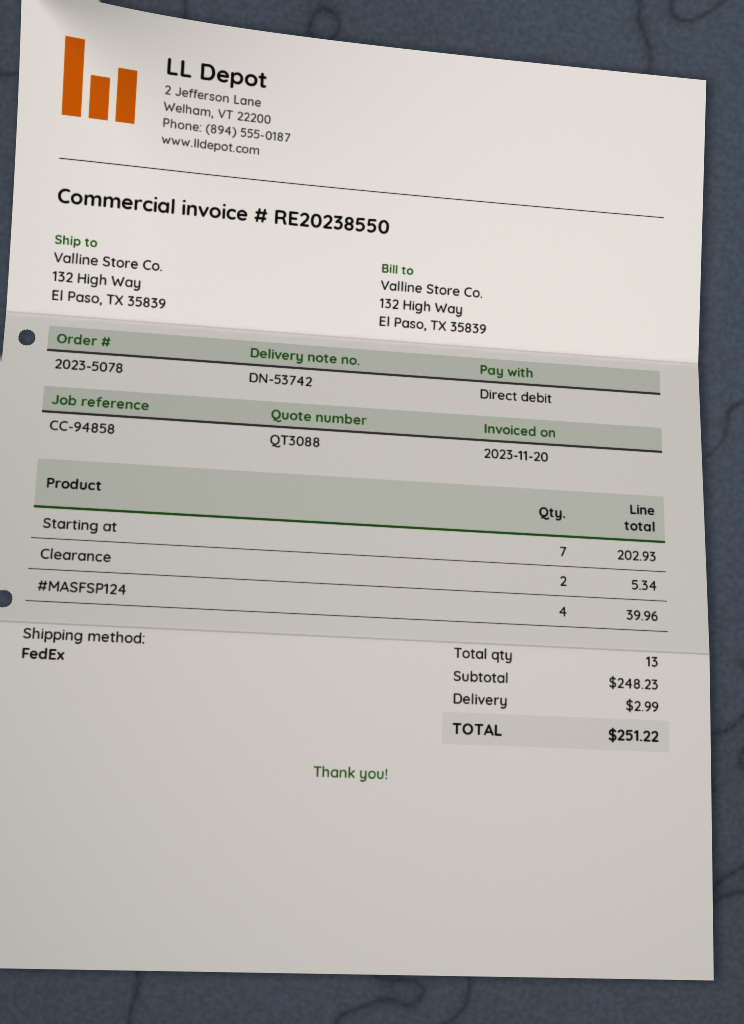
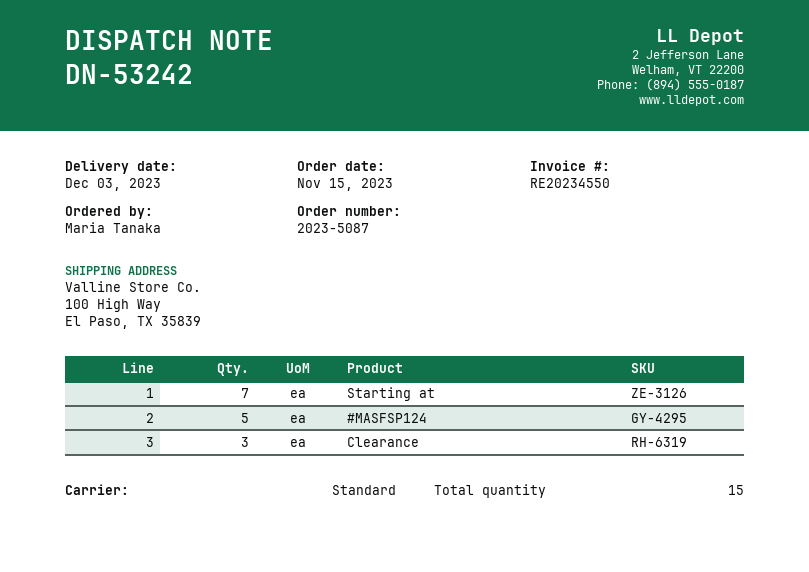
order number: 2023-5078 -> 2023-5087
delivery note number: DN-53742 -> DN-53242
invoice number: RE20238550 -> RE20234550
shipping method: FedEx -> standard
ship to: 132 High Way, El Paso, TX 35839 -> 100 High Way, El Paso, TX 35839
Clearance: 2 -> 3
#MASFSP124: 4 -> 5
total quantity: 13 -> 15

